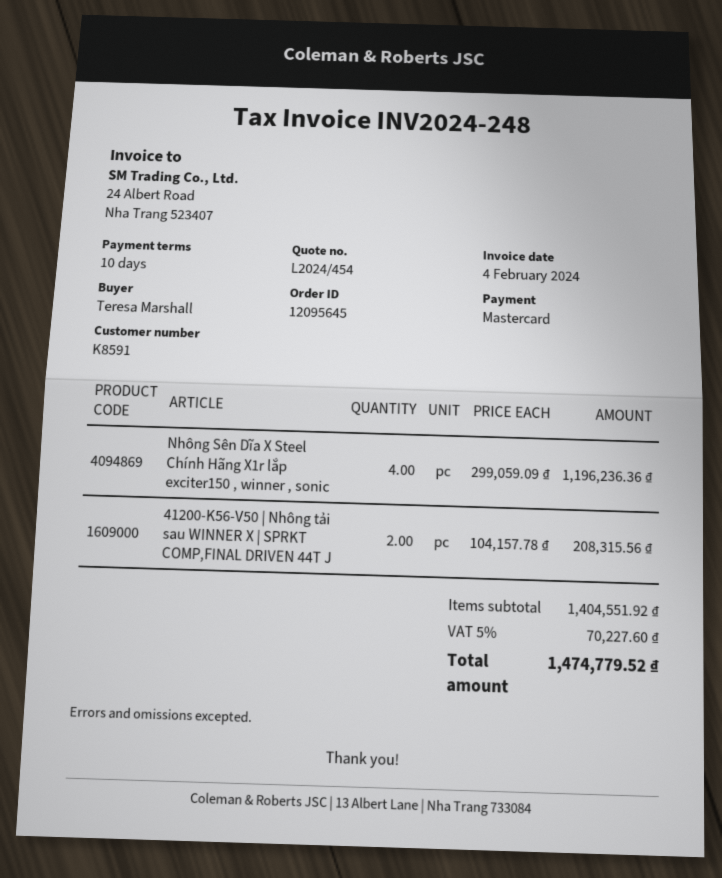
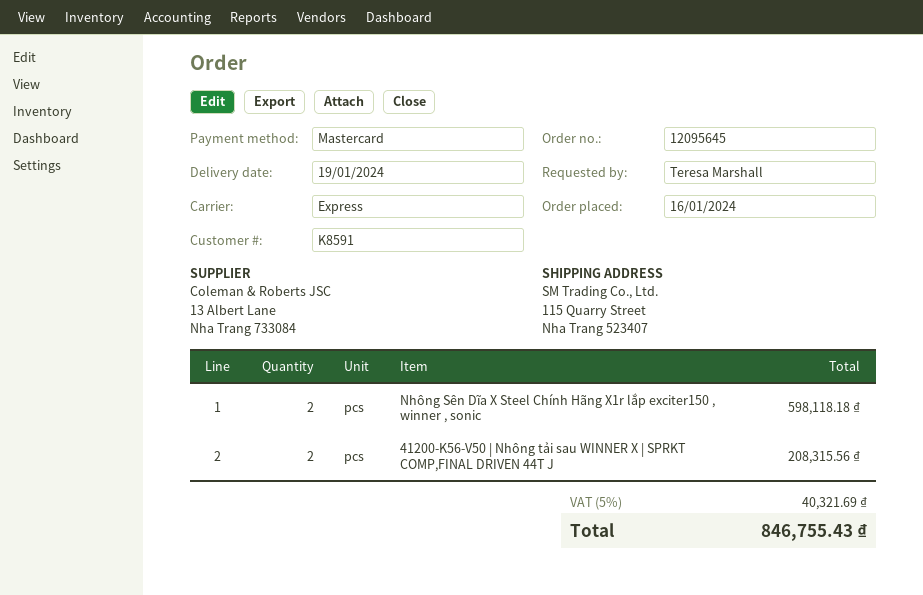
Nhông Sên Dĩa X Steel Chính Hãng X1r lắp exciter150 , winner , sonic: 4 for 1196236.36 -> 2 for 598118.18
tax: 5% = 70227.60 -> 5% = 40321.69
total: 1474779.52 -> 846755.43

